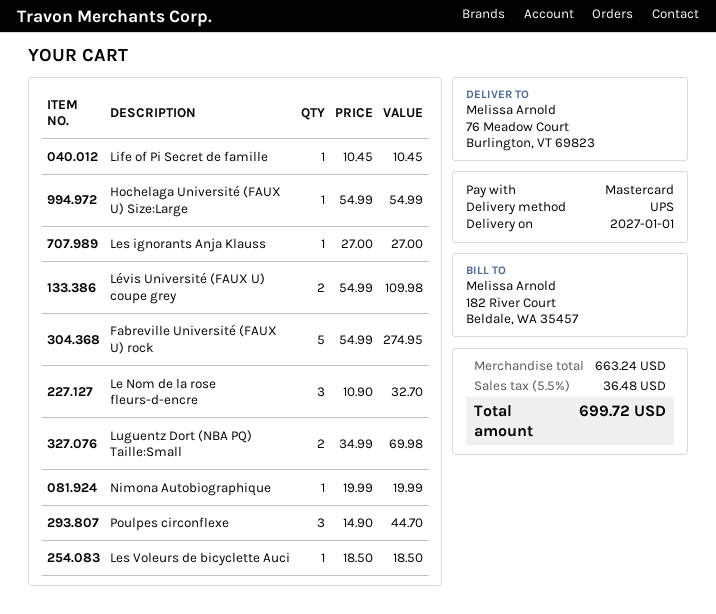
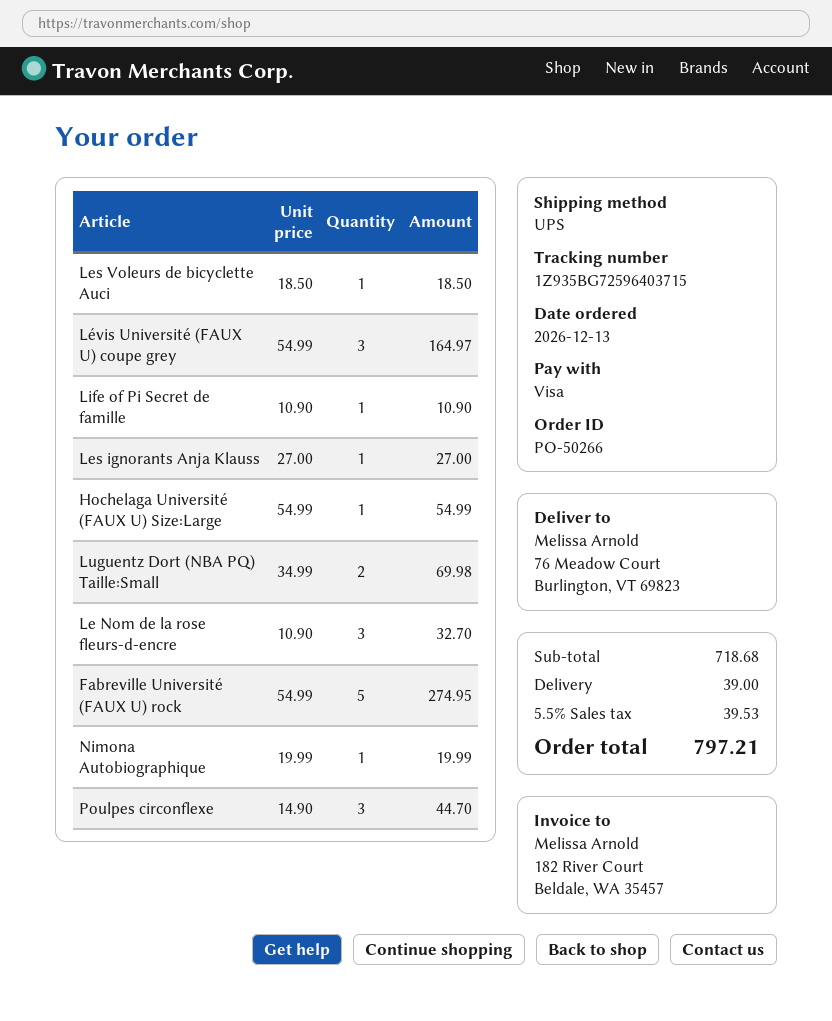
payment method: Mastercard -> Visa
Life of Pi Secret de famille: 1 x 10.45 = 10.45 -> 1 x 10.90 = 10.90
Lévis Université (FAUX U) coupe grey: 2 x 54.99 = 109.98 -> 3 x 54.99 = 164.97
subtotal: 663.24 -> 718.68
shipping: none -> 39.00
tax: 5.5% = 36.48 -> 5.5% = 39.53
total: 699.72 -> 797.21

